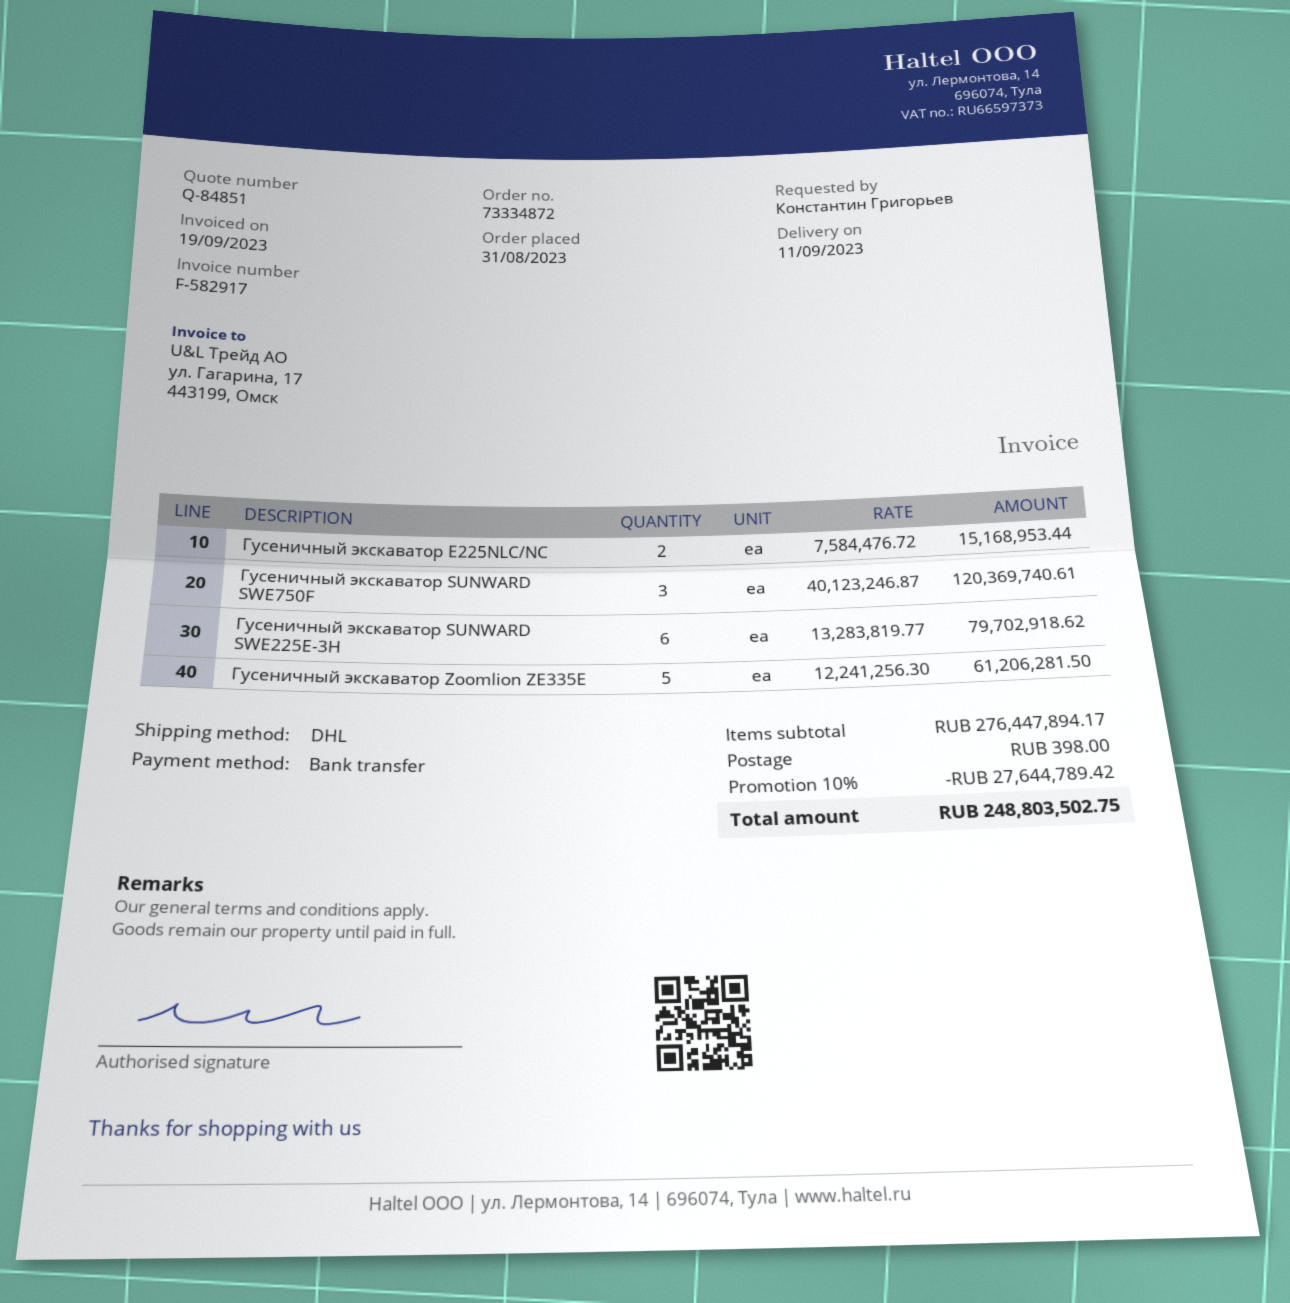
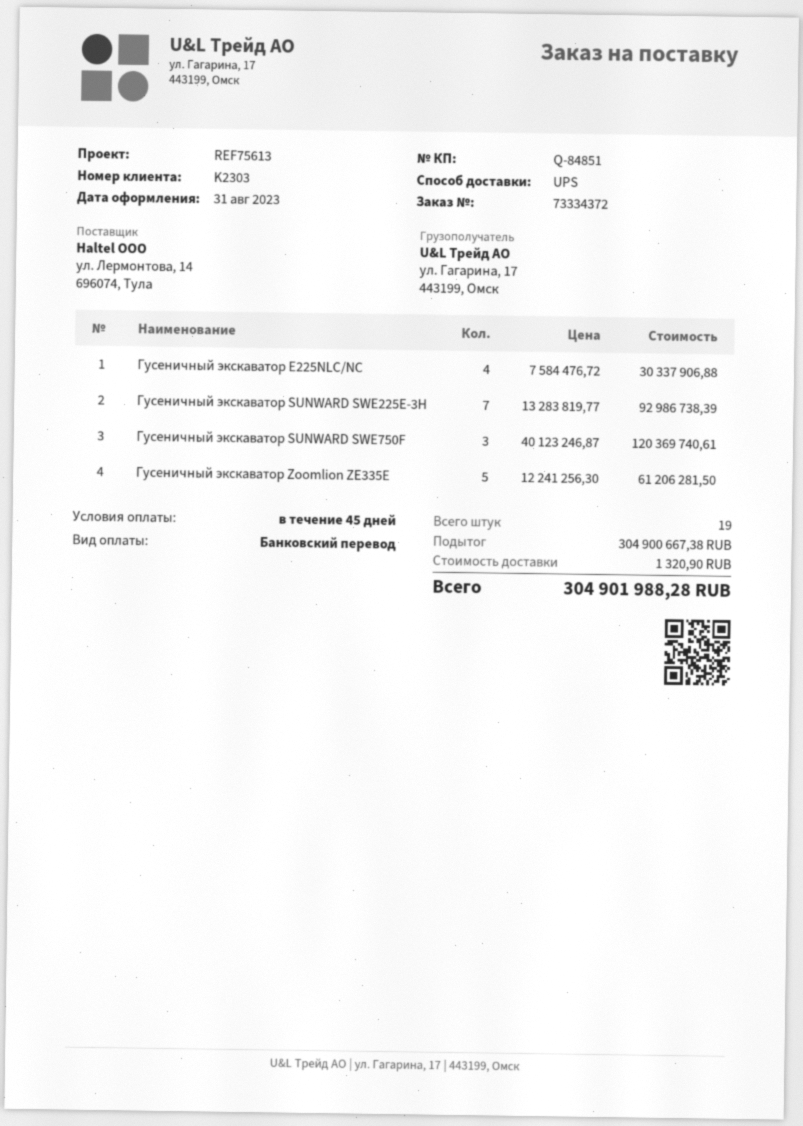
order number: 73334872 -> 73334372
shipping method: DHL -> UPS
Гусеничный экскаватор E225NLC/NC: 2 x 7584476.72 = 15168953.44 -> 4 x 7584476.72 = 30337906.88
Гусеничный экскаватор SUNWARD SWE225E-3H: 6 x 13283819.77 = 79702918.62 -> 7 x 13283819.77 = 92986738.39
subtotal: 276447894.17 -> 304900667.38
discount: 10% = 27644789.42 -> none
shipping: 398.00 -> 1320.90
total: 248803502.75 -> 304901988.28

